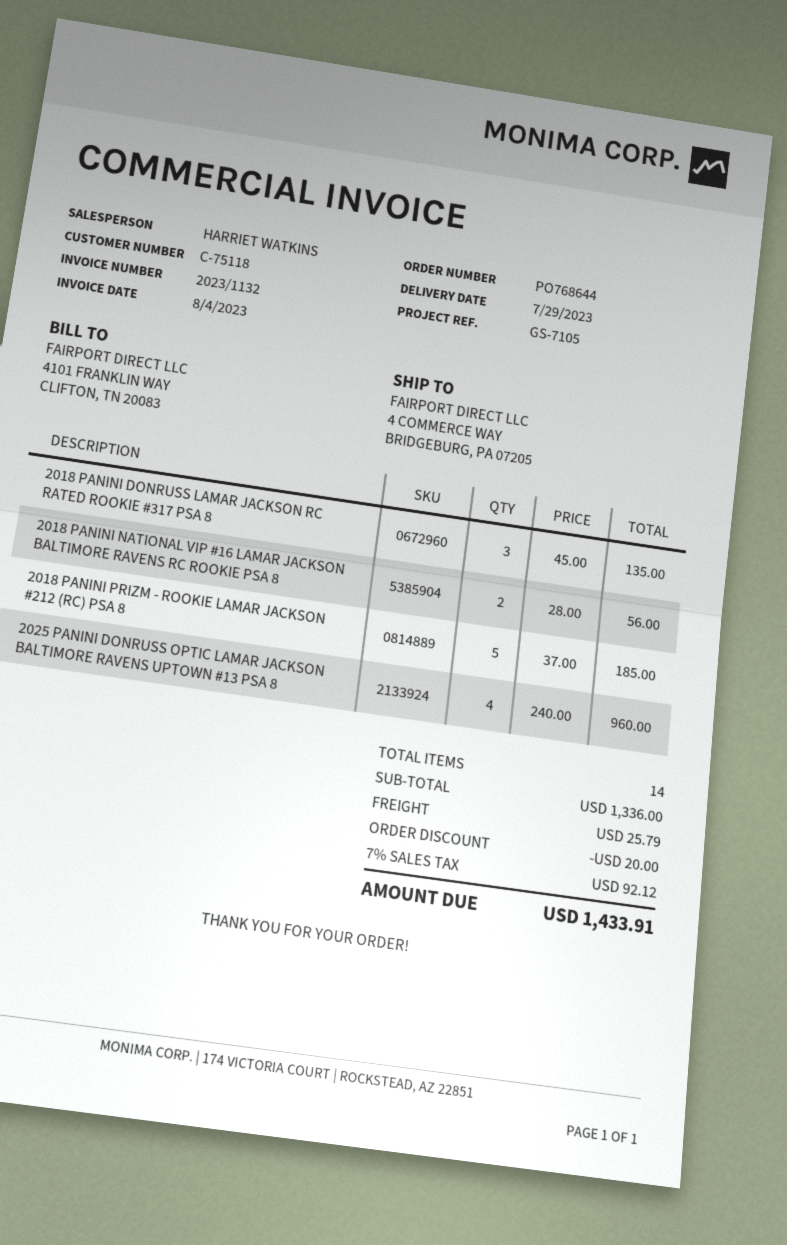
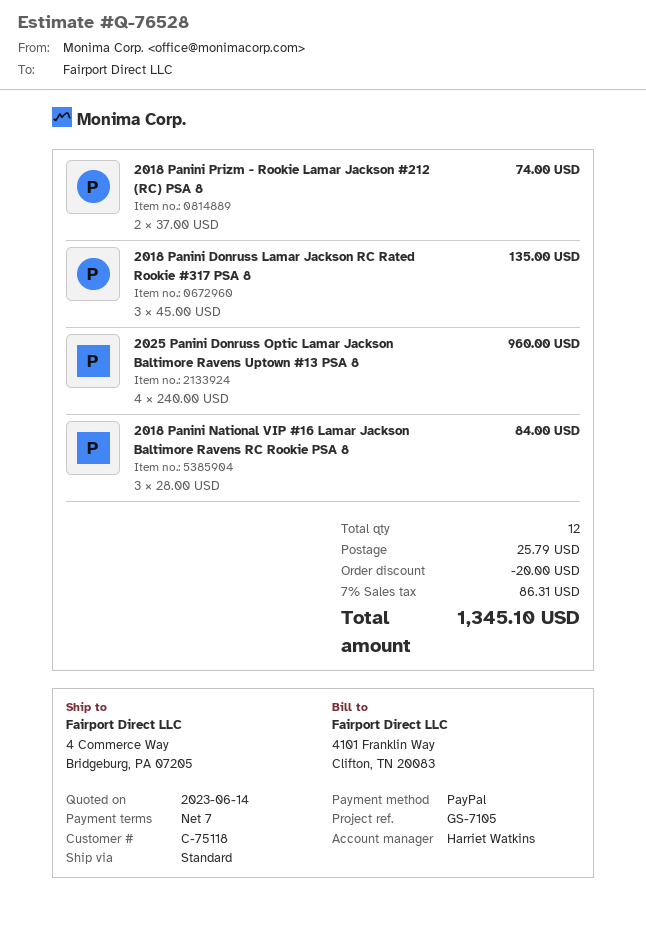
2018 PANINI NATIONAL VIP #16 LAMAR JACKSON BALTIMORE RAVENS RC ROOKIE PSA 8: 2 x 28.00 = 56.00 -> 3 x 28.00 = 84.00
2018 PANINI PRIZM - ROOKIE LAMAR JACKSON #212 (RC) PSA 8: 5 x 37.00 = 185.00 -> 2 x 37.00 = 74.00
total quantity: 14 -> 12
tax: 7% = 92.12 -> 7% = 86.31
total: 1433.91 -> 1345.10

